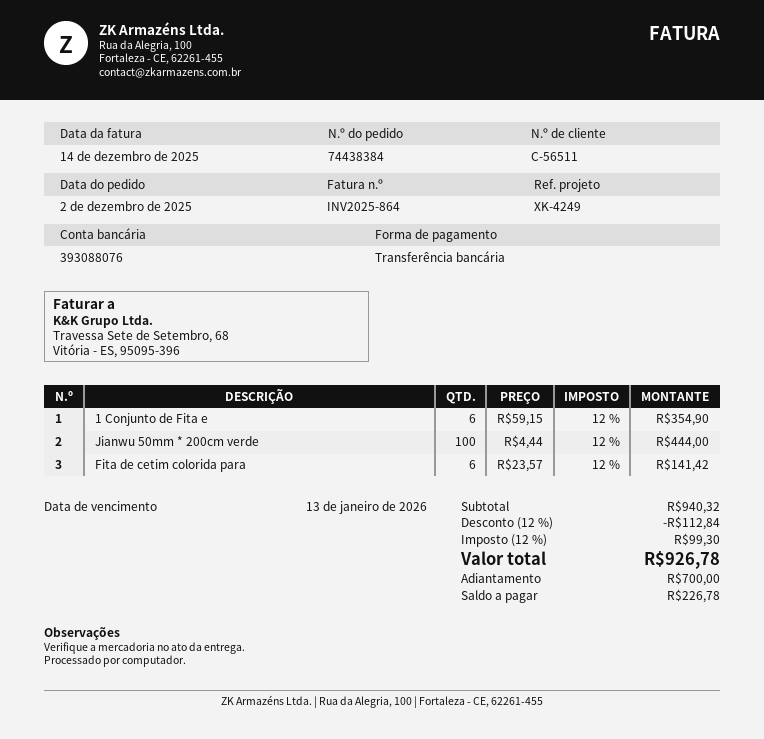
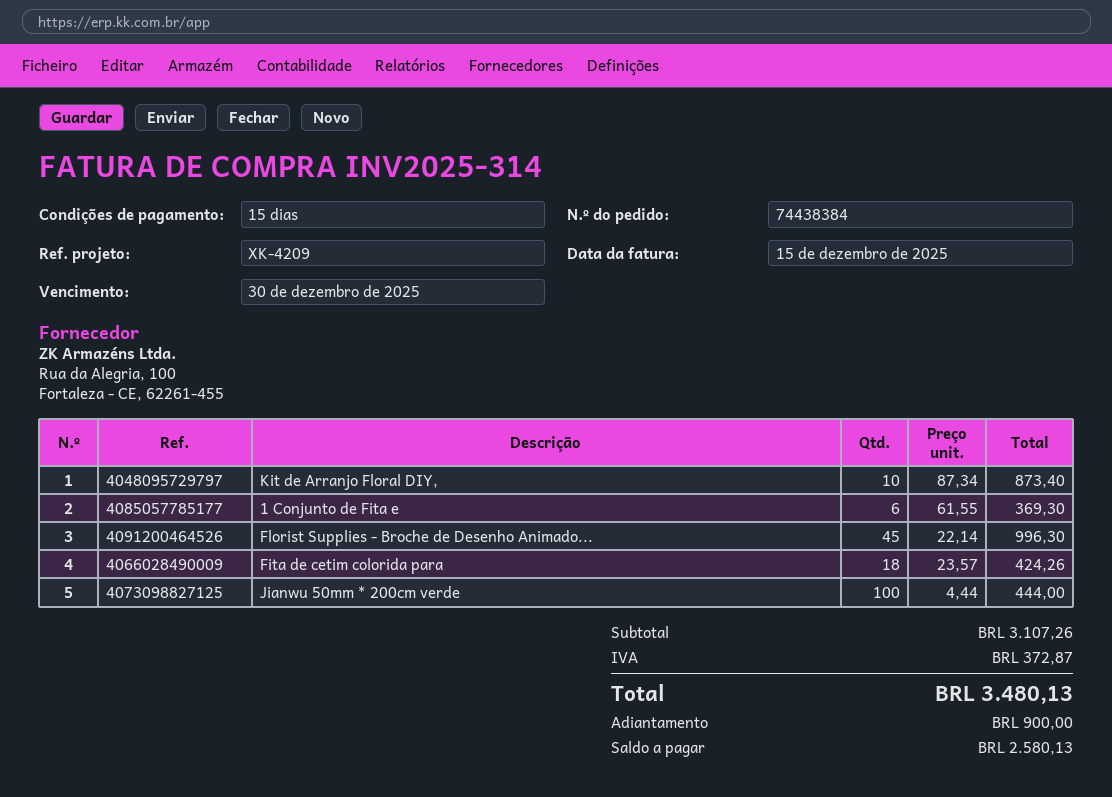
invoice number: INV2025-864 -> INV2025-314
invoice date: 2025-12-14 -> 2025-12-15
due date: 2026-01-13 -> 2025-12-30
reference: XK-4249 -> XK-4209
1 Conjunto de Fita e: 6 x 59.15 = 354.90 -> 6 x 61.55 = 369.30
Fita de cetim colorida para: 6 x 23.57 = 141.42 -> 18 x 23.57 = 424.26
Kit de Arranjo Floral DIY,: none -> 10 x 87.34 = 873.40
Florist Supplies - Broche de Desenho Animado...: none -> 45 x 22.14 = 996.30
subtotal: 940.32 -> 3107.26
discount: 12% = 112.84 -> none
tax: 99.30 -> 372.87
total: 926.78 -> 3480.13
deposit: 700.00 -> 900.00
balance: 226.78 -> 2580.13

